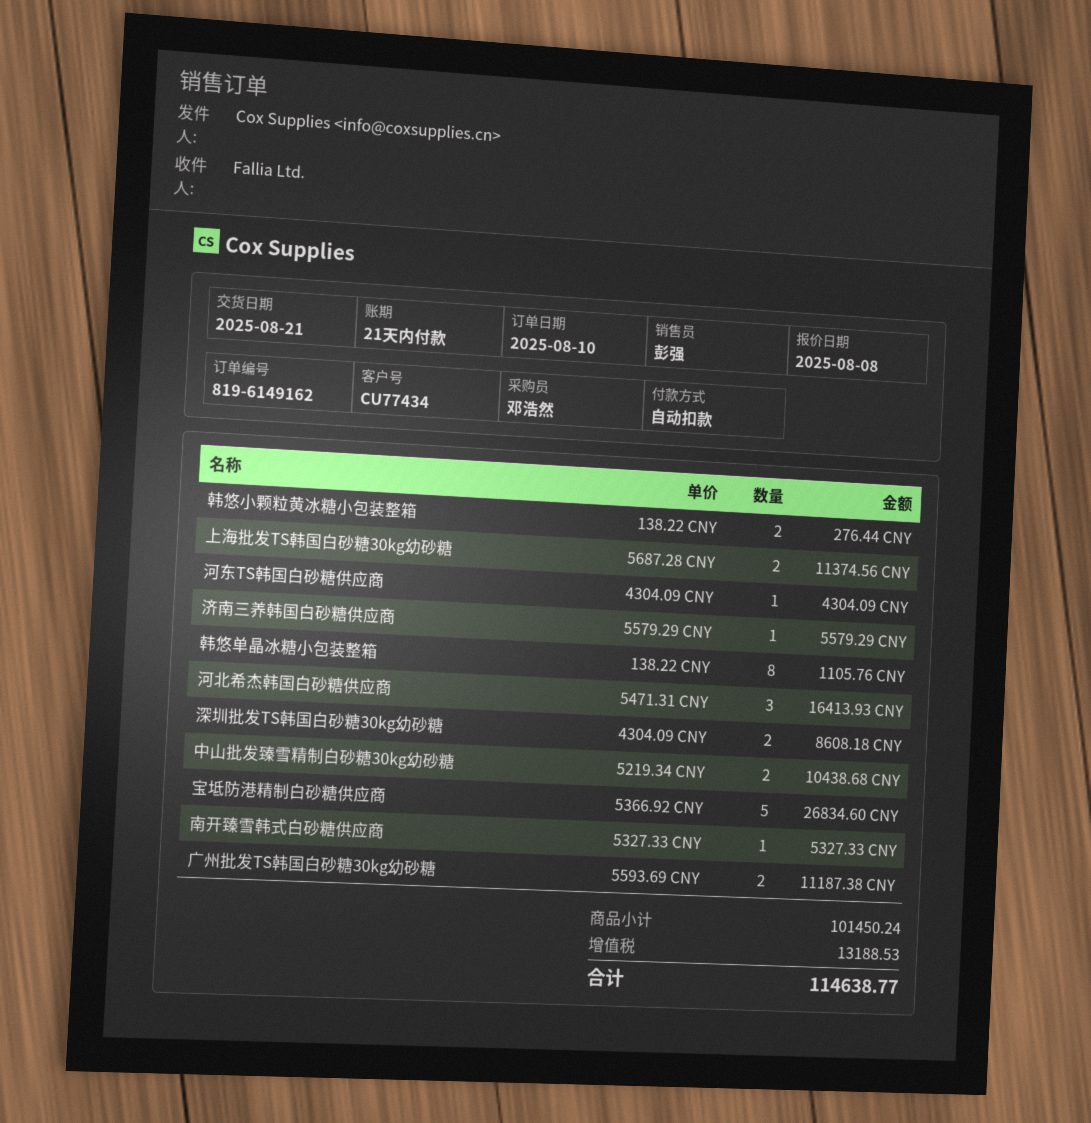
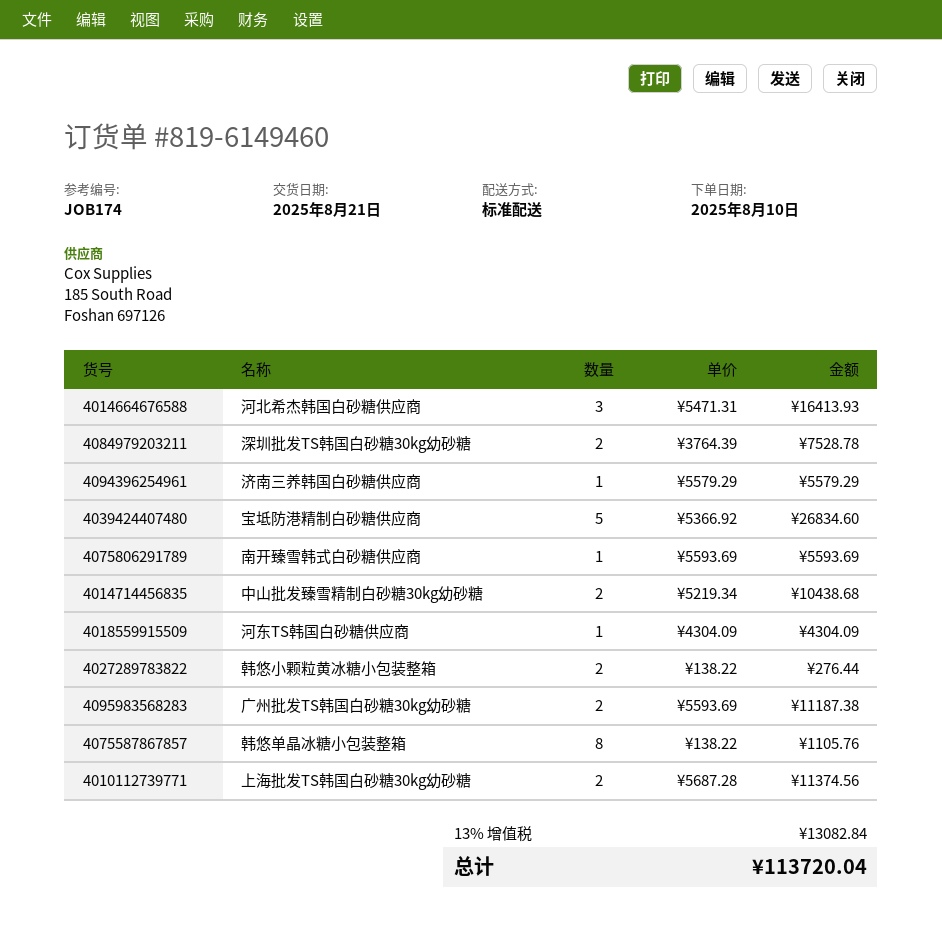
order number: 819-6149162 -> 819-6149460
深圳批发TS韩国白砂糖30kg幼砂糖: 2 x 4304.09 = 8608.18 -> 2 x 3764.39 = 7528.78
南开臻雪韩式白砂糖供应商: 1 x 5327.33 = 5327.33 -> 1 x 5593.69 = 5593.69
tax: 13188.53 -> 13082.84
total: 114638.77 -> 113720.04

